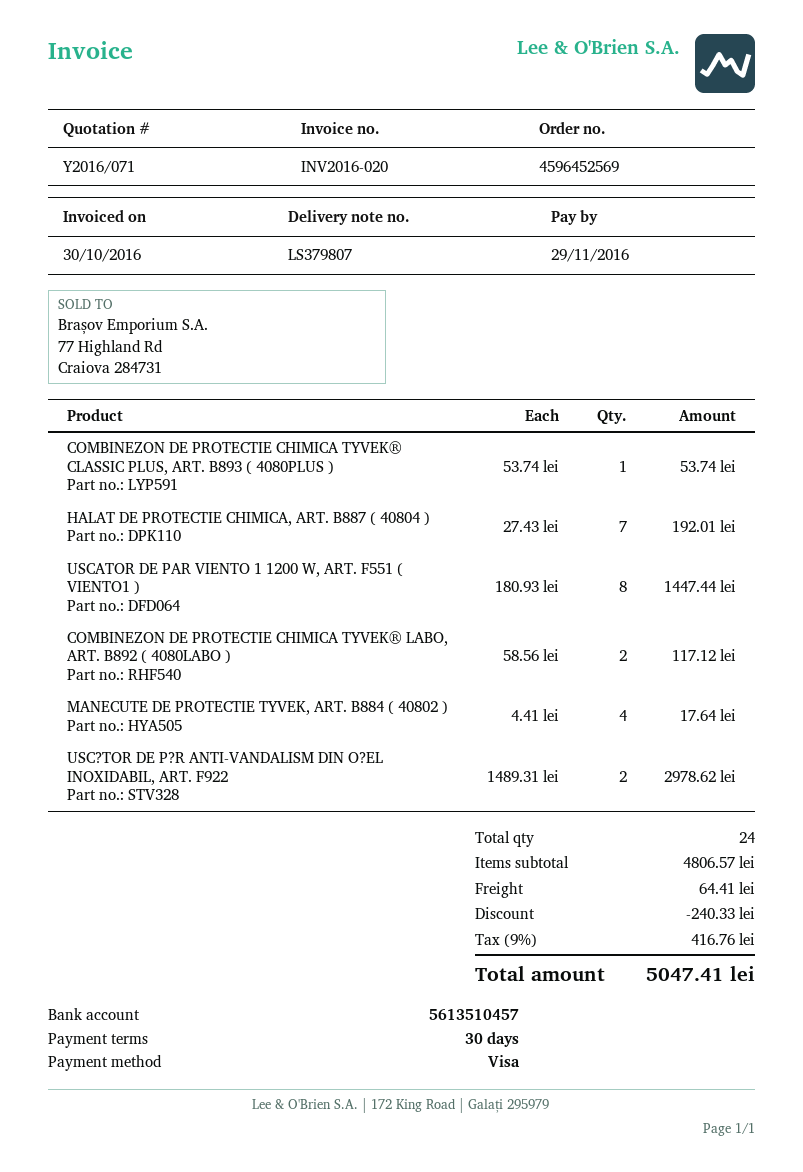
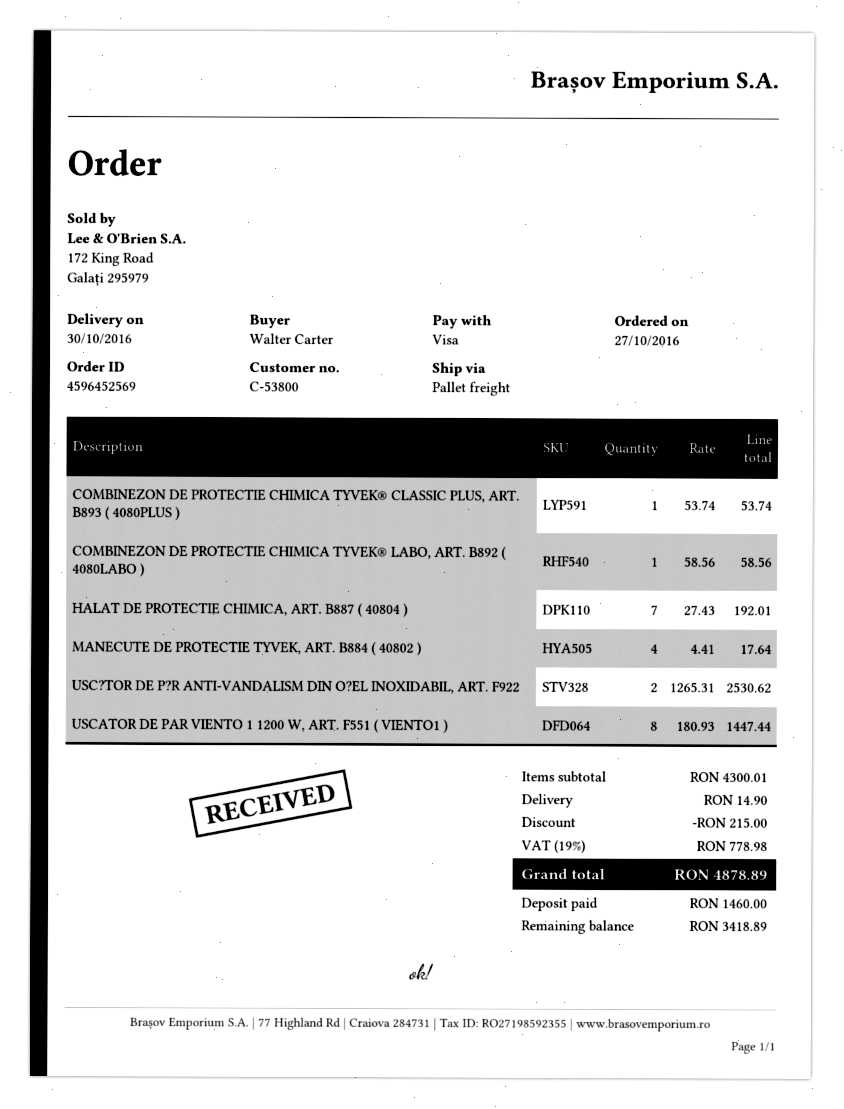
COMBINEZON DE PROTECTIE CHIMICA TYVEK® LABO, ART. B892 ( 4080LABO ): 2 x 58.56 = 117.12 -> 1 x 58.56 = 58.56
USC?TOR DE P?R ANTI-VANDALISM DIN O?EL INOXIDABIL, ART. F922: 2 x 1489.31 = 2978.62 -> 2 x 1265.31 = 2530.62
subtotal: 4806.57 -> 4300.01
discount: 240.33 -> 215.00
shipping: 64.41 -> 14.90
tax: 9% = 416.76 -> 19% = 778.98
total: 5047.41 -> 4878.89

